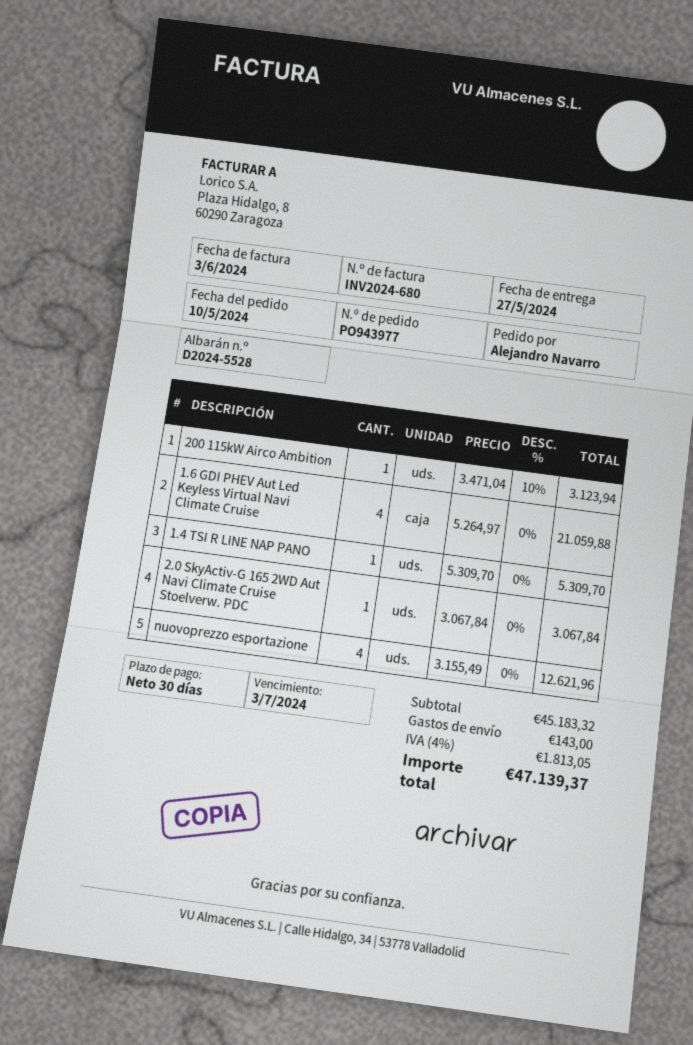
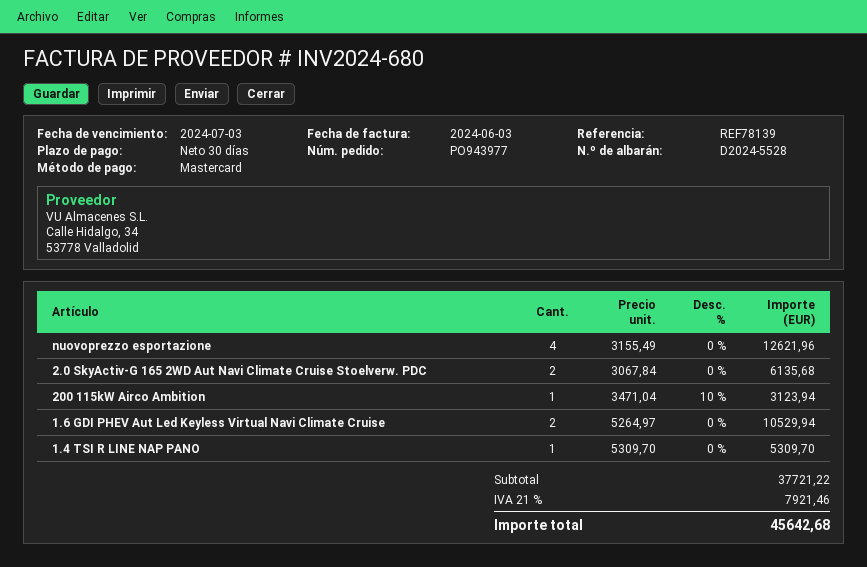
1.6 GDI PHEV Aut Led Keyless Virtual Navi Climate Cruise: 4 x 5264.97 = 21059.88 -> 2 x 5264.97 = 10529.94
2.0 SkyActiv-G 165 2WD Aut Navi Climate Cruise Stoelverw. PDC: 1 x 3067.84 = 3067.84 -> 2 x 3067.84 = 6135.68
subtotal: 45183.32 -> 37721.22
shipping: 143.00 -> none
tax: 4% = 1813.05 -> 21% = 7921.46
total: 47139.37 -> 45642.68

